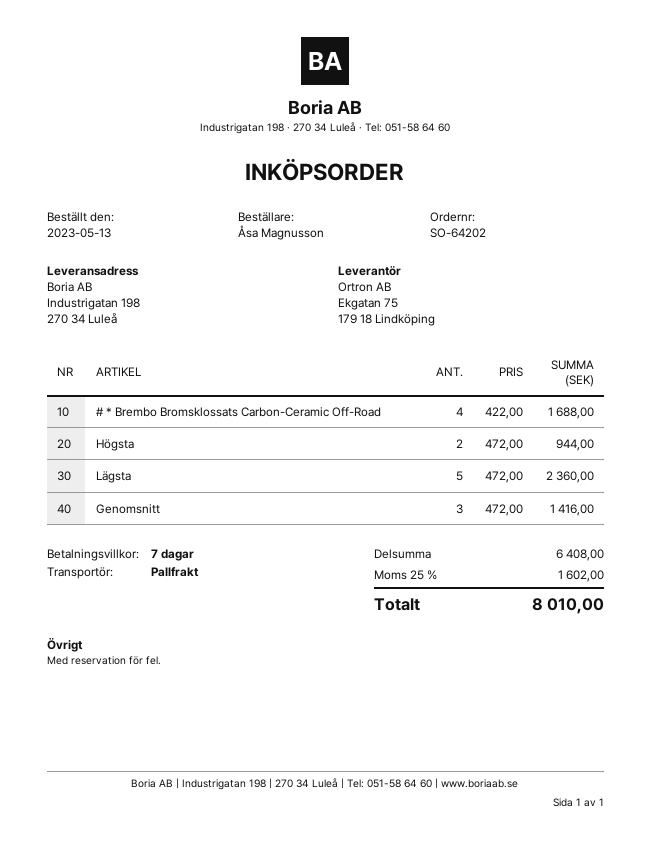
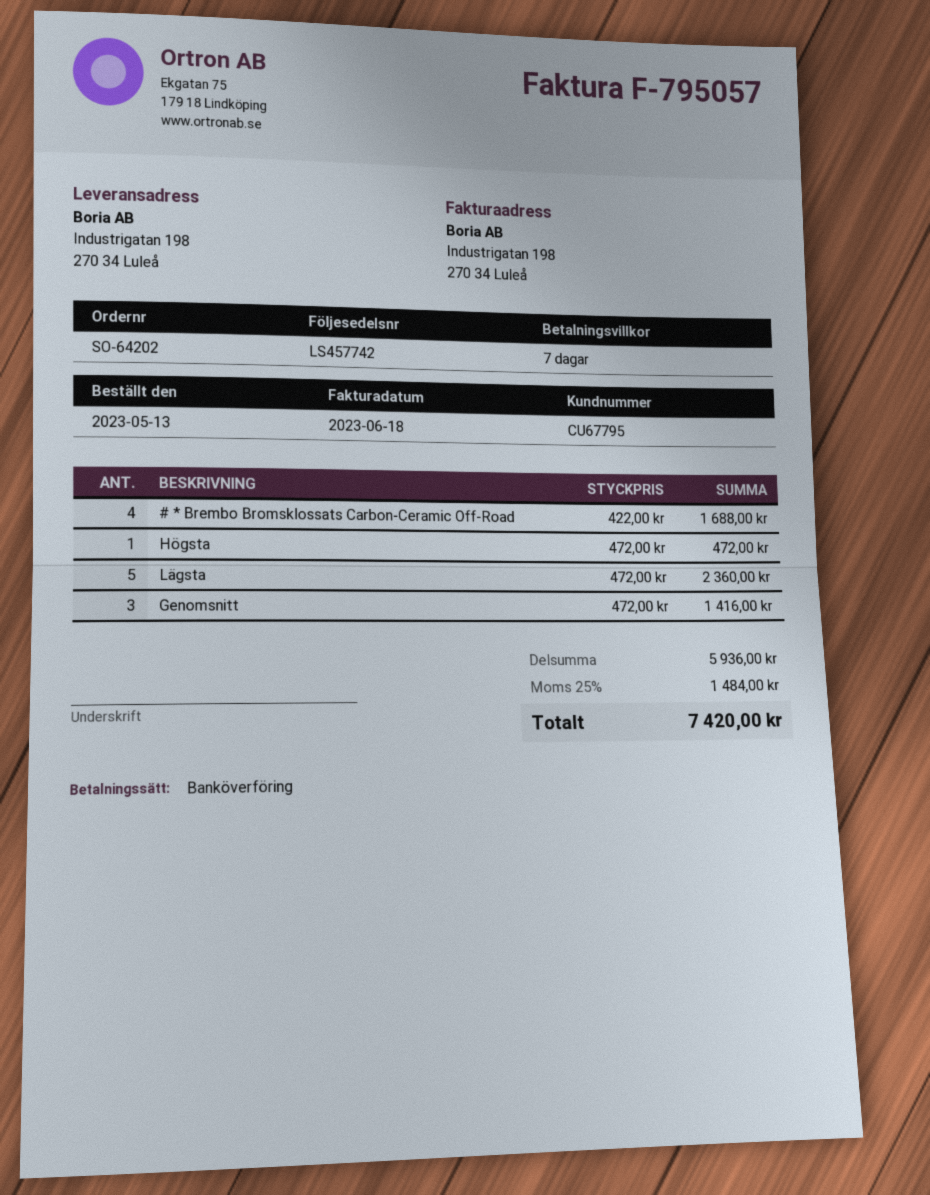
Högsta: 2 x 472.00 = 944.00 -> 1 x 472.00 = 472.00
subtotal: 6408.00 -> 5936.00
tax: 25% = 1602.00 -> 25% = 1484.00
total: 8010.00 -> 7420.00

